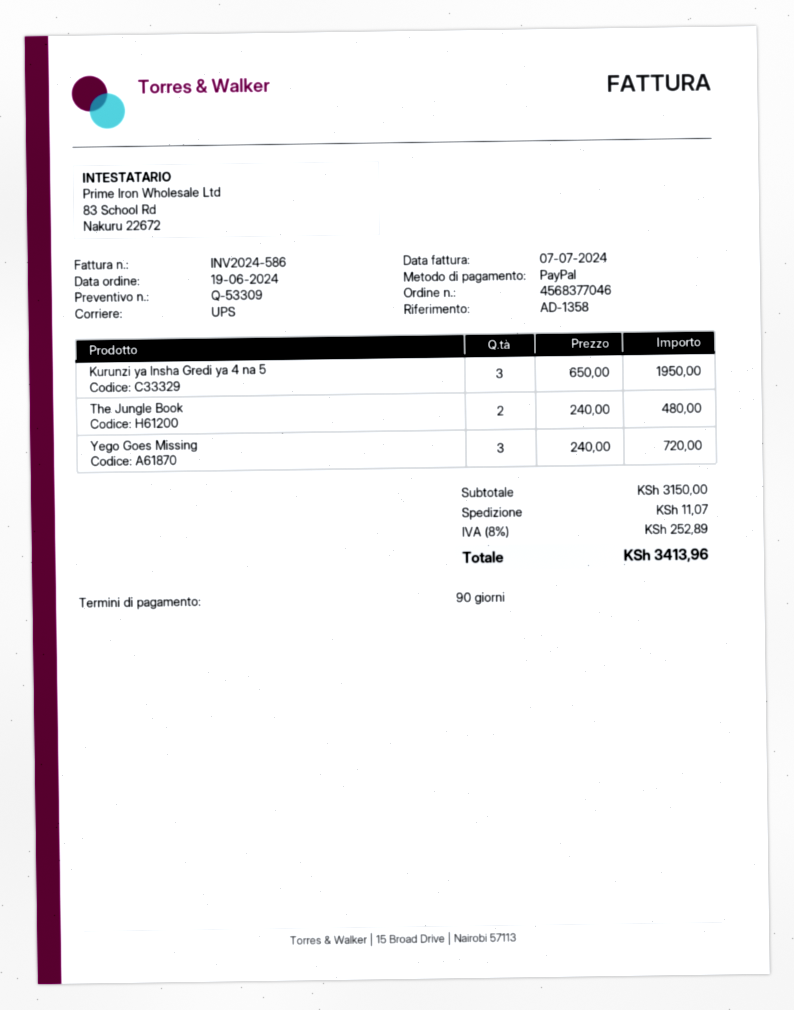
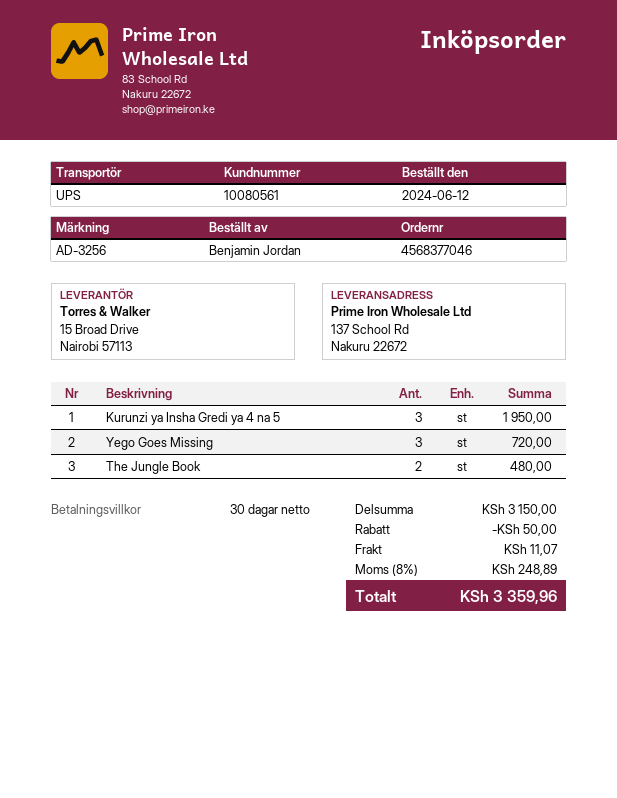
order date: 2024-06-19 -> 2024-06-12
payment terms: 90 days -> 30 days
reference: AD-1358 -> AD-3256
discount: none -> 50.00
tax: 8% = 252.89 -> 8% = 248.89
total: 3413.96 -> 3359.96

